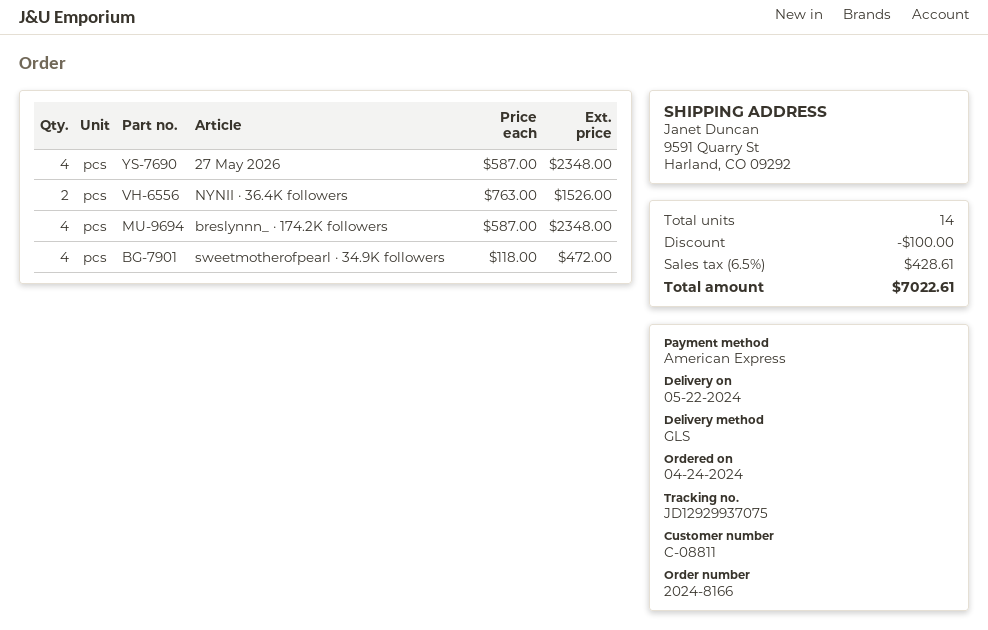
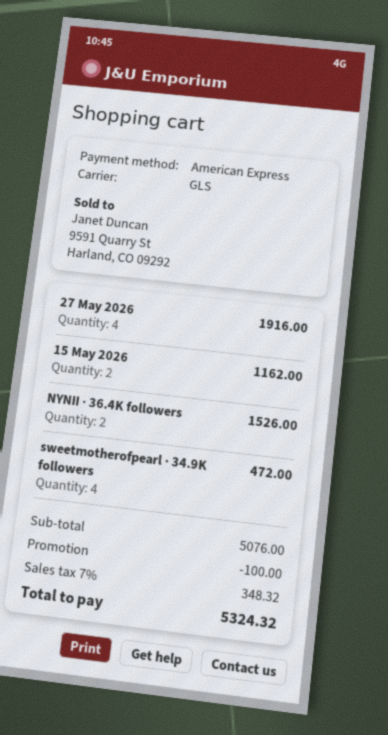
27 May 2026: 4 for 2348.00 -> 4 for 1916.00
breslynnn_ · 174.2K followers: 4 for 2348.00 -> none
15 May 2026: none -> 2 for 1162.00
tax: 6.5% = 428.61 -> 7% = 348.32
total: 7022.61 -> 5324.32

